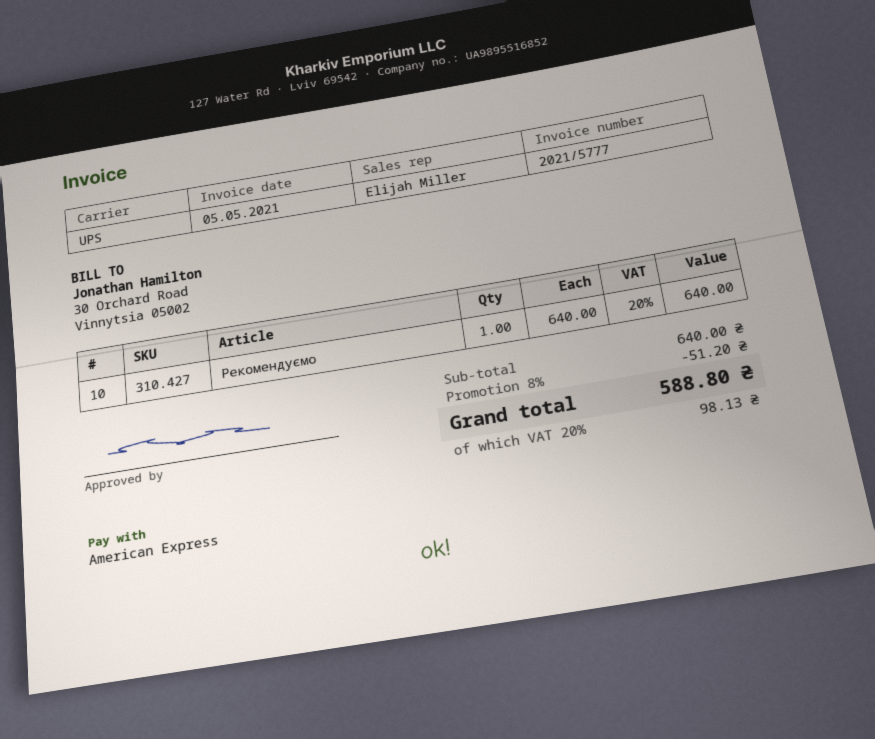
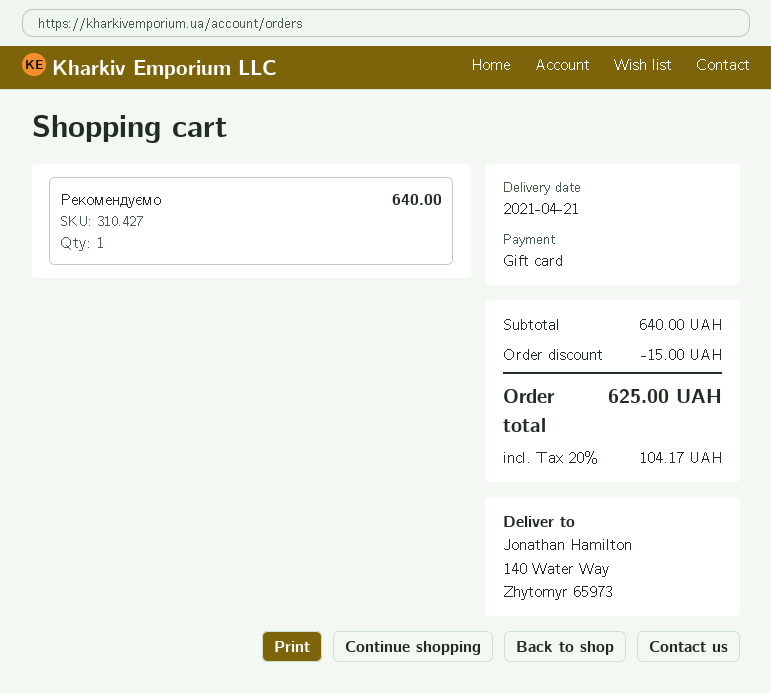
payment method: American Express -> gift card
discount: 51.20 -> 15.00
tax: 20% = 98.13 -> 20% = 104.17
total: 588.80 -> 625.00

